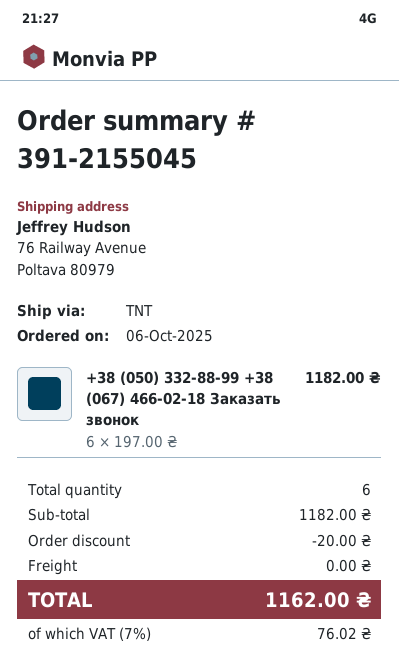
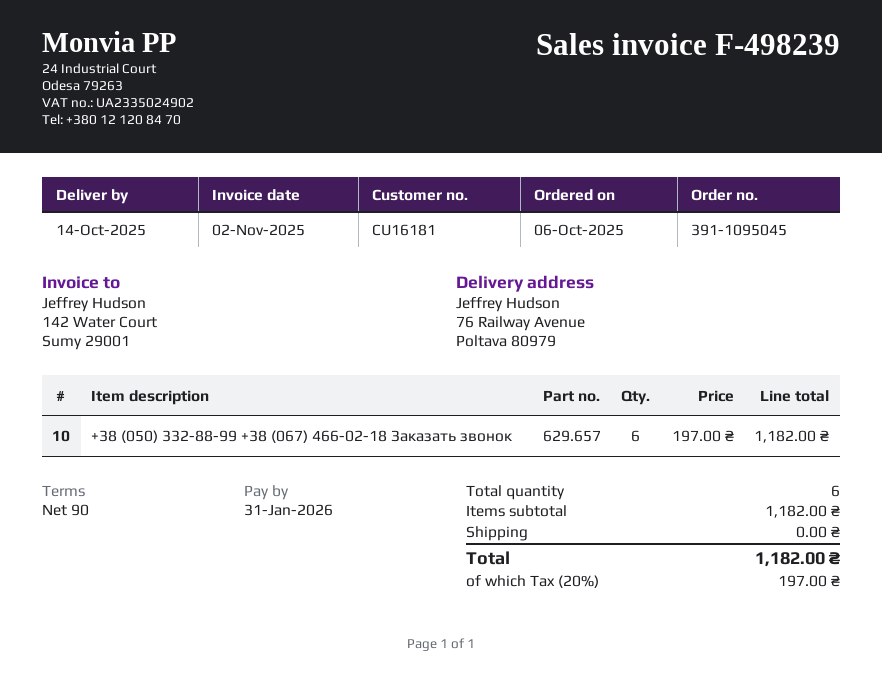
order number: 391-2155045 -> 391-1095045
discount: 20.00 -> none
tax: 7% = 76.02 -> 20% = 197.00
total: 1162.00 -> 1182.00

